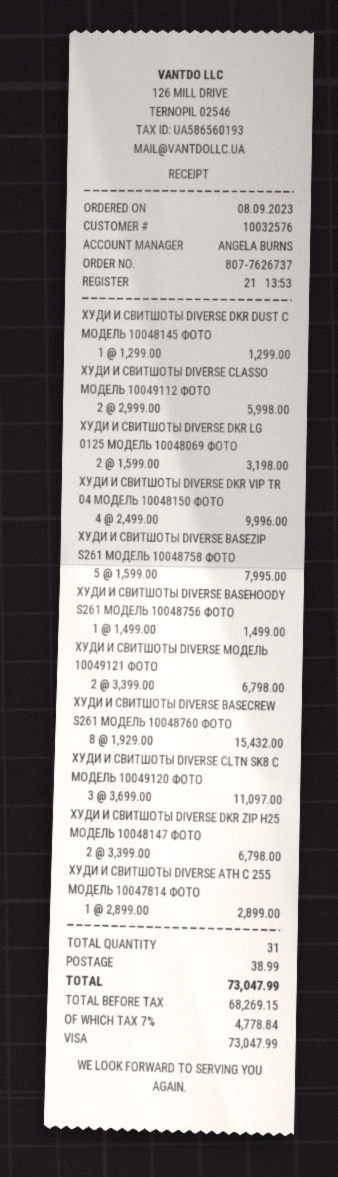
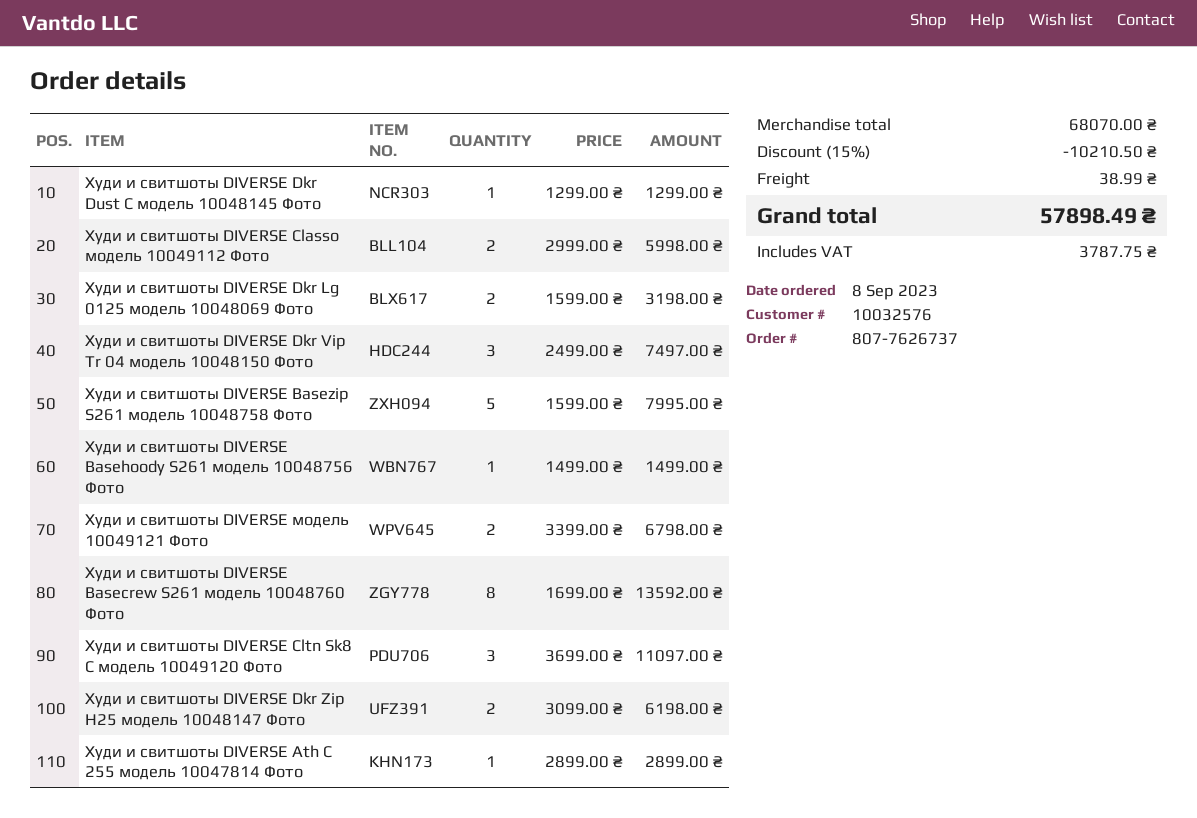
ХУДИ И СВИТШОТЫ DIVERSE DKR VIP TR 04 МОДЕЛЬ 10048150 ФОТО: 4 x 2499.00 = 9996.00 -> 3 x 2499.00 = 7497.00
ХУДИ И СВИТШОТЫ DIVERSE BASECREW S261 МОДЕЛЬ 10048760 ФОТО: 8 x 1929.00 = 15432.00 -> 8 x 1699.00 = 13592.00
ХУДИ И СВИТШОТЫ DIVERSE DKR ZIP H25 МОДЕЛЬ 10048147 ФОТО: 2 x 3399.00 = 6798.00 -> 2 x 3099.00 = 6198.00
discount: none -> 15% = 10210.50
tax: 4778.84 -> 3787.75
total: 73047.99 -> 57898.49

